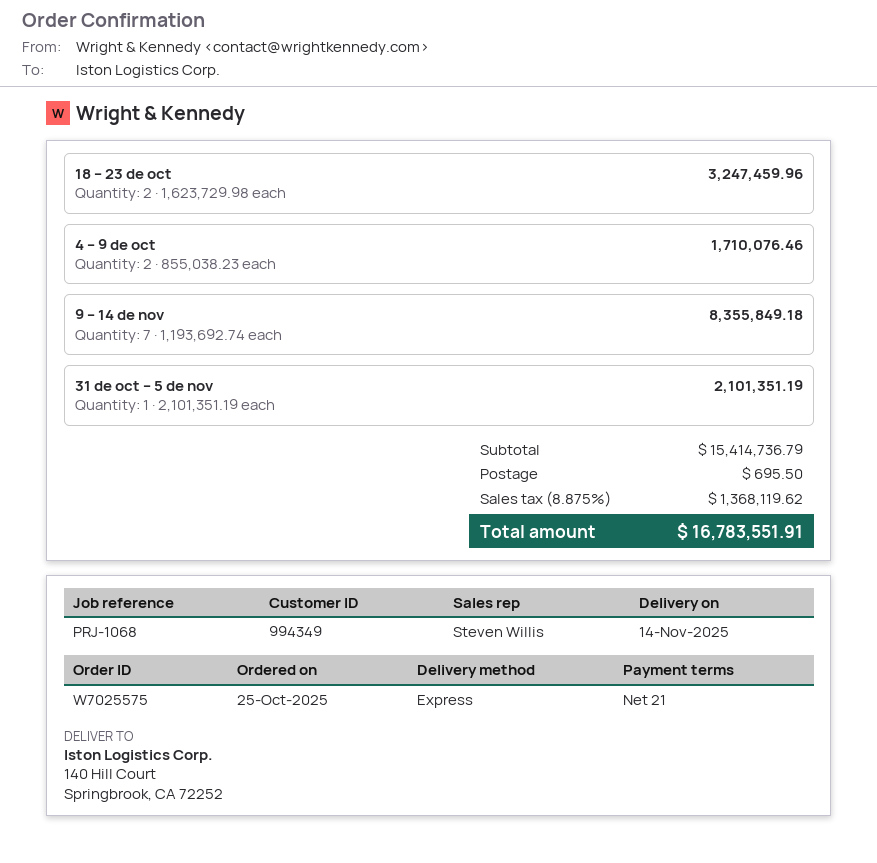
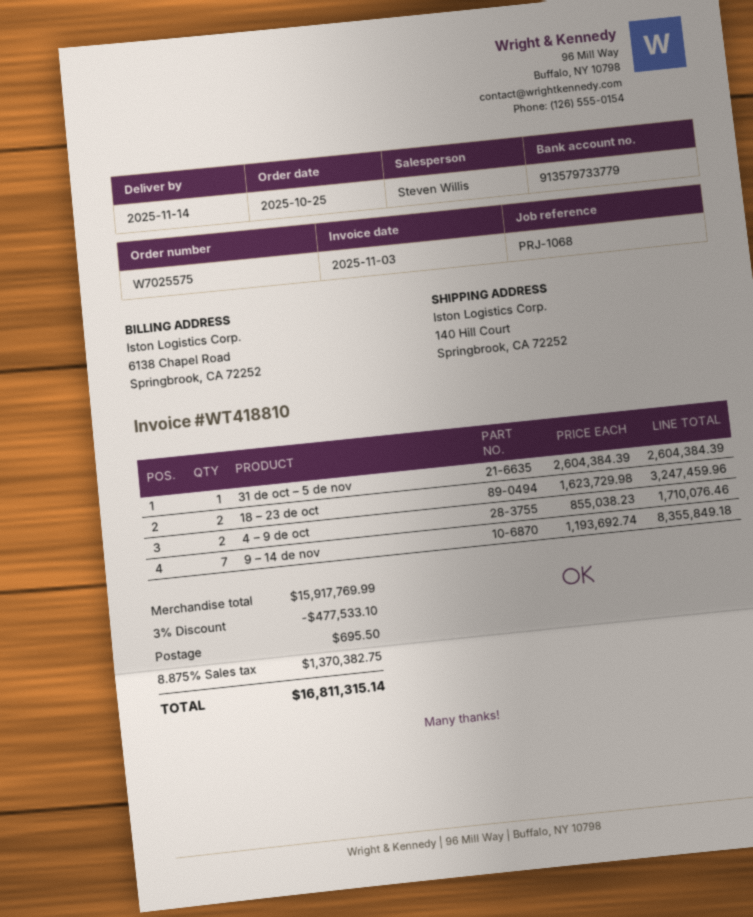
31 de oct – 5 de nov: 1 x 2101351.19 = 2101351.19 -> 1 x 2604384.39 = 2604384.39
subtotal: 15414736.79 -> 15917769.99
discount: none -> 3% = 477533.10
tax: 8.875% = 1368119.62 -> 8.875% = 1370382.75
total: 16783551.91 -> 16811315.14

